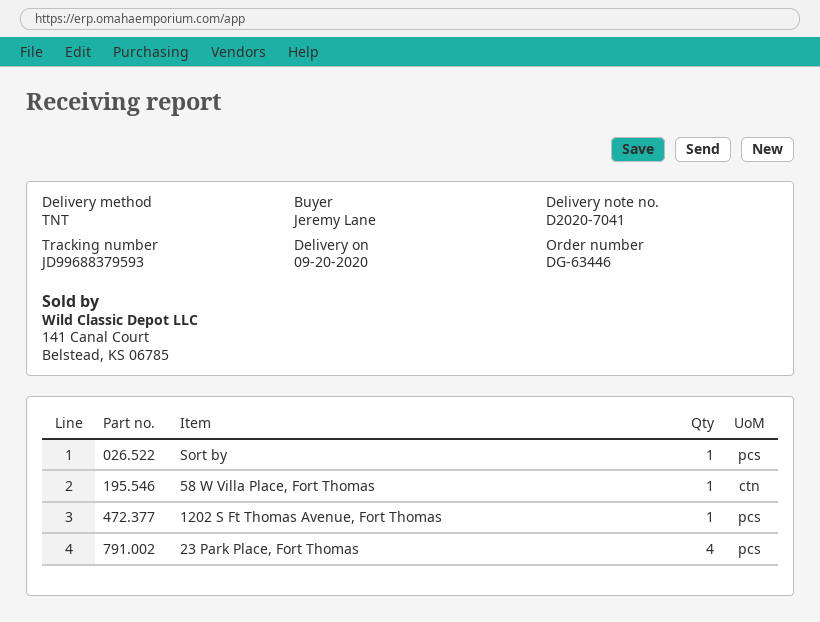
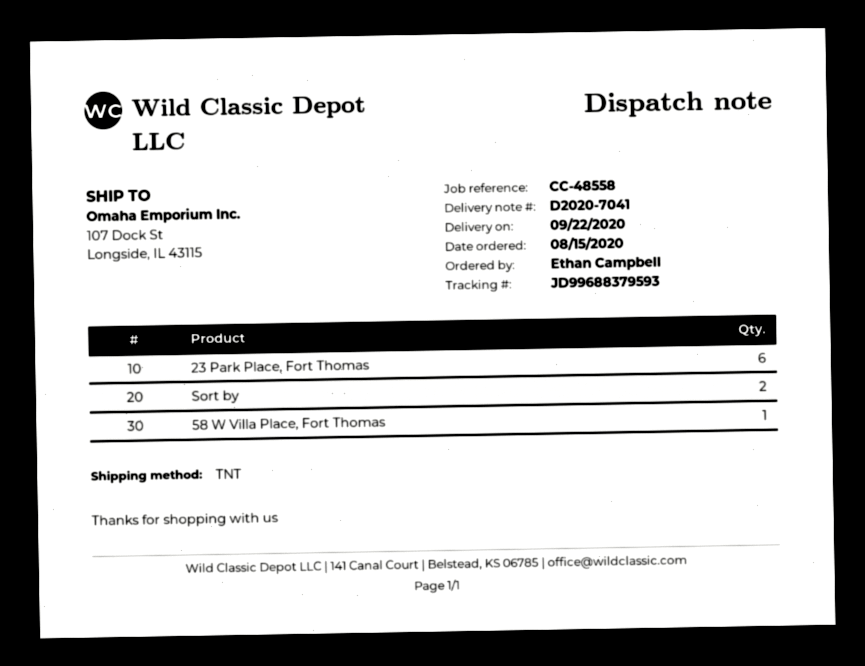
delivery date: 2020-09-20 -> 2020-09-22
ordered by: Jeremy Lane -> Ethan Campbell
Sort by: 1 -> 2
1202 S Ft Thomas Avenue, Fort Thomas: 1 -> none
23 Park Place, Fort Thomas: 4 -> 6

